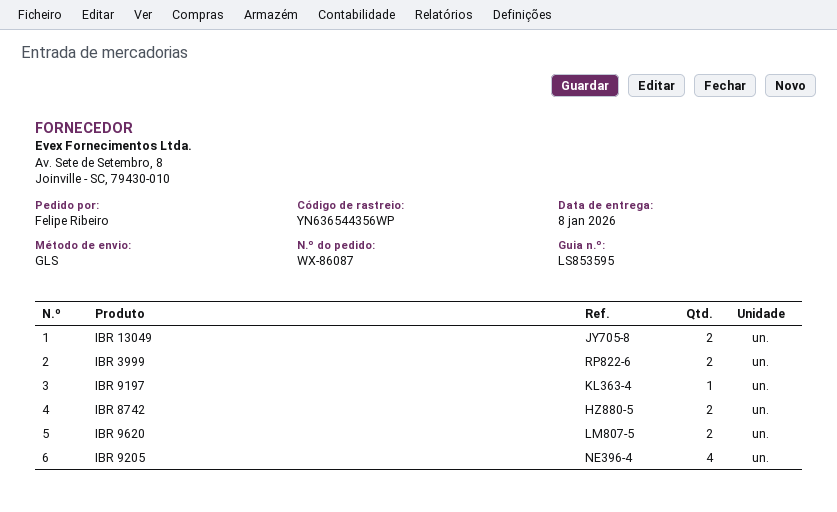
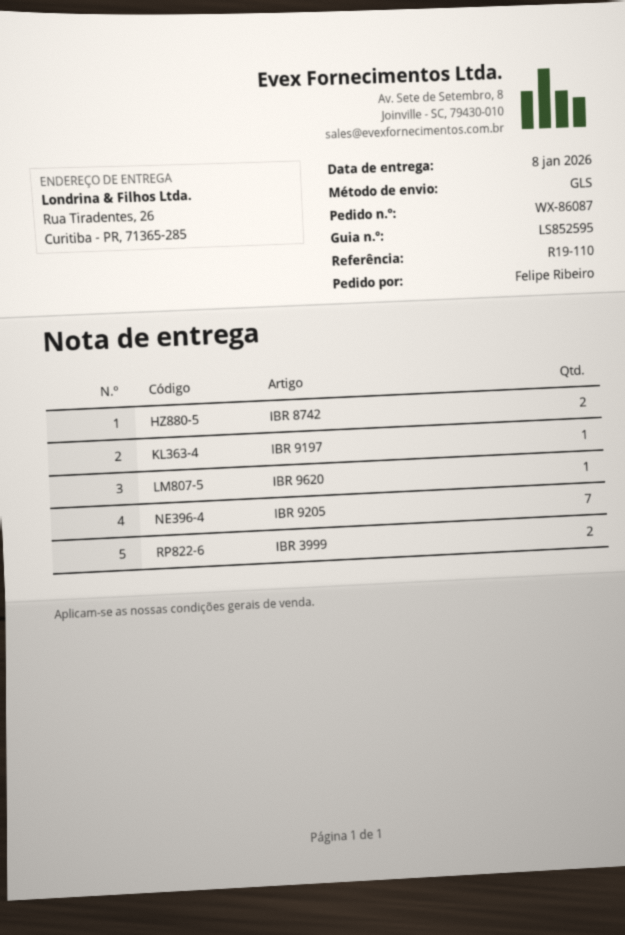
delivery note number: LS853595 -> LS852595
IBR 13049: 2 -> none
IBR 9620: 2 -> 1
IBR 9205: 4 -> 7

